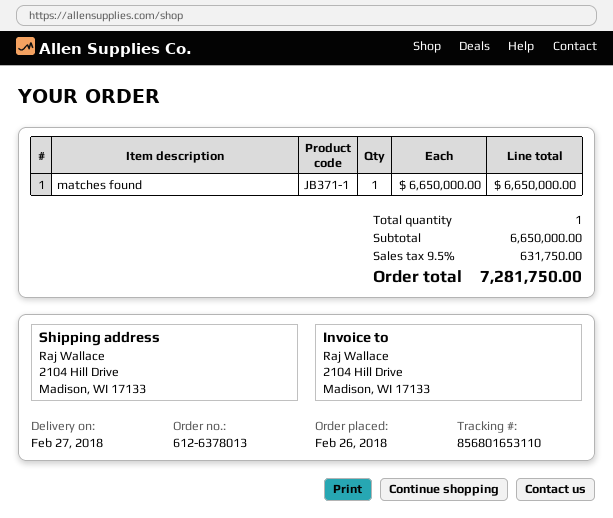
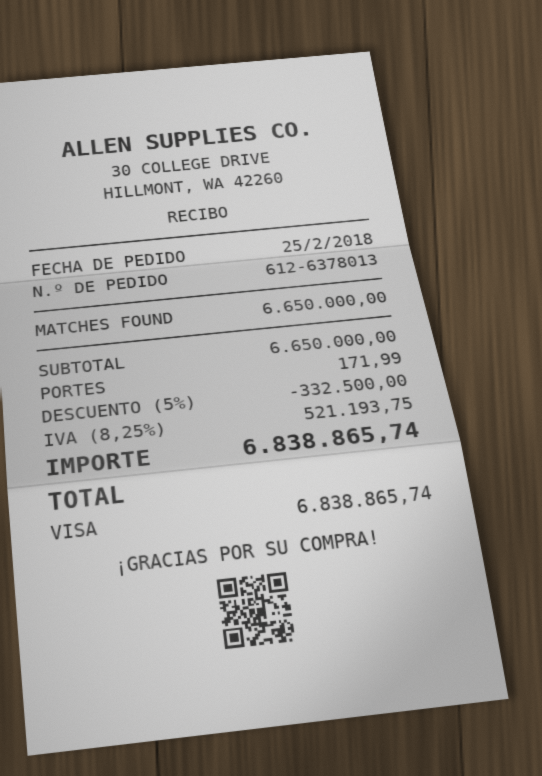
order date: 2018-02-26 -> 2018-02-25
discount: none -> 5% = 332500.00
shipping: none -> 171.99
tax: 9.5% = 631750.00 -> 8.25% = 521193.75
total: 7281750.00 -> 6838865.74

